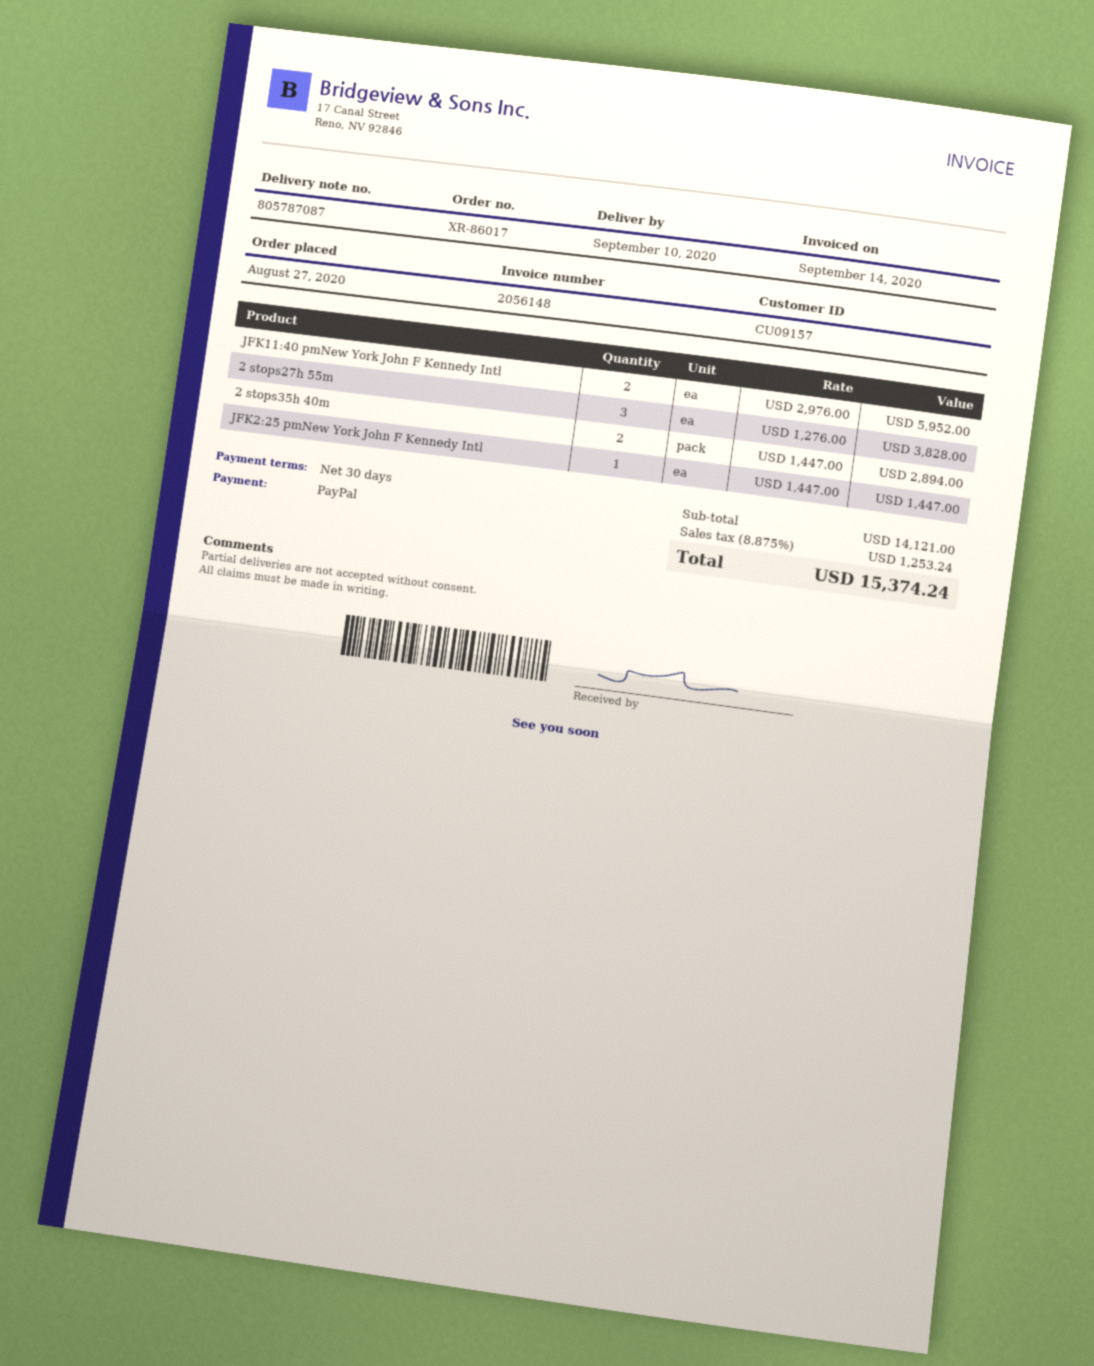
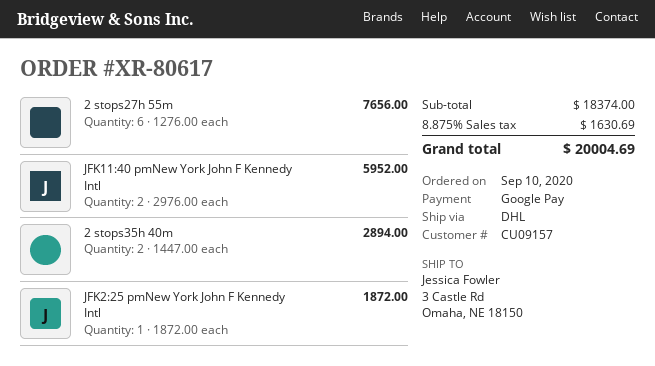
order number: XR-86017 -> XR-80617
order date: 2020-08-27 -> 2020-09-10
payment method: PayPal -> Google Pay
2 stops27h 55m: 3 x 1276.00 = 3828.00 -> 6 x 1276.00 = 7656.00
JFK2:25 pmNew York John F Kennedy Intl: 1 x 1447.00 = 1447.00 -> 1 x 1872.00 = 1872.00
subtotal: 14121.00 -> 18374.00
tax: 8.875% = 1253.24 -> 8.875% = 1630.69
total: 15374.24 -> 20004.69

